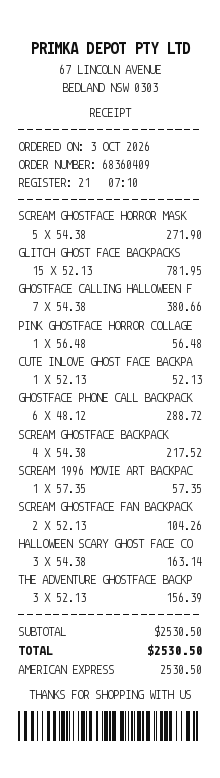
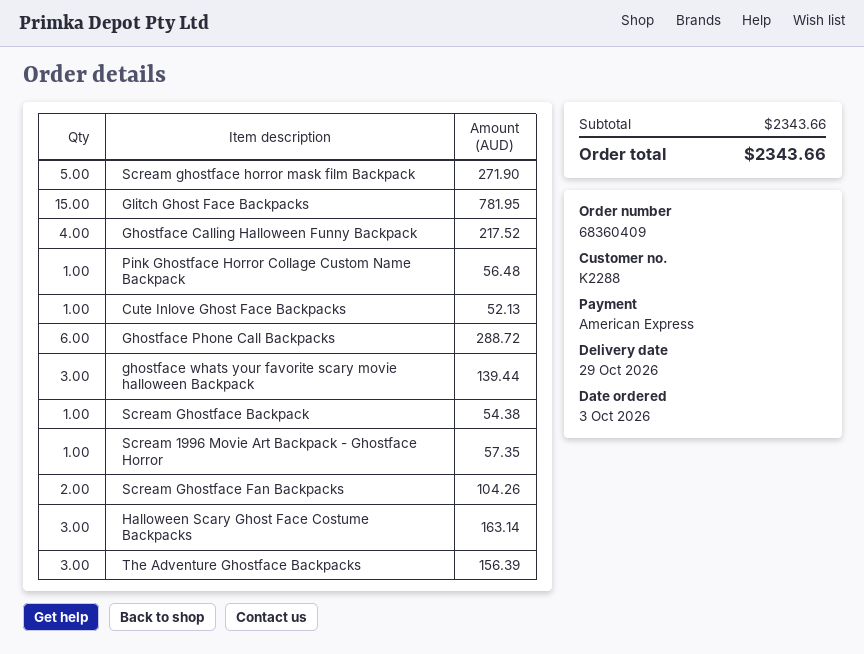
GHOSTFACE CALLING HALLOWEEN F: 7 for 380.66 -> 4 for 217.52
SCREAM GHOSTFACE BACKPACK: 4 for 217.52 -> 1 for 54.38
ghostface whats your favorite scary movie halloween Backpack: none -> 3 for 139.44
subtotal: 2530.50 -> 2343.66
total: 2530.50 -> 2343.66

